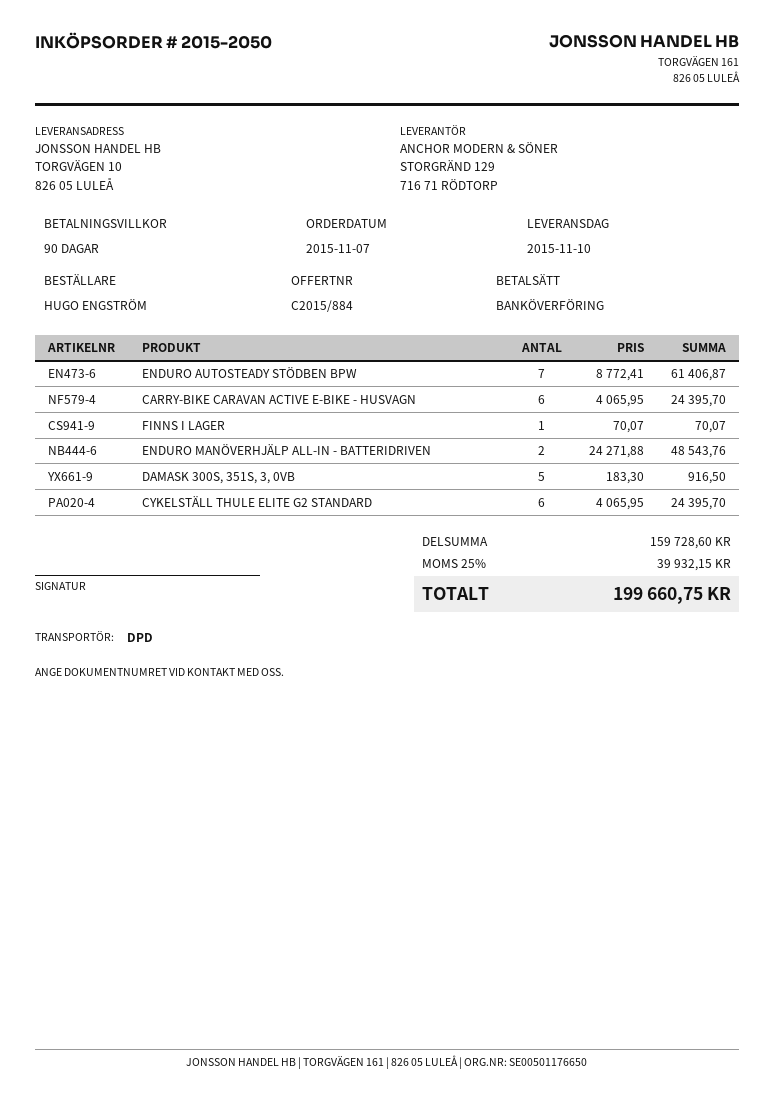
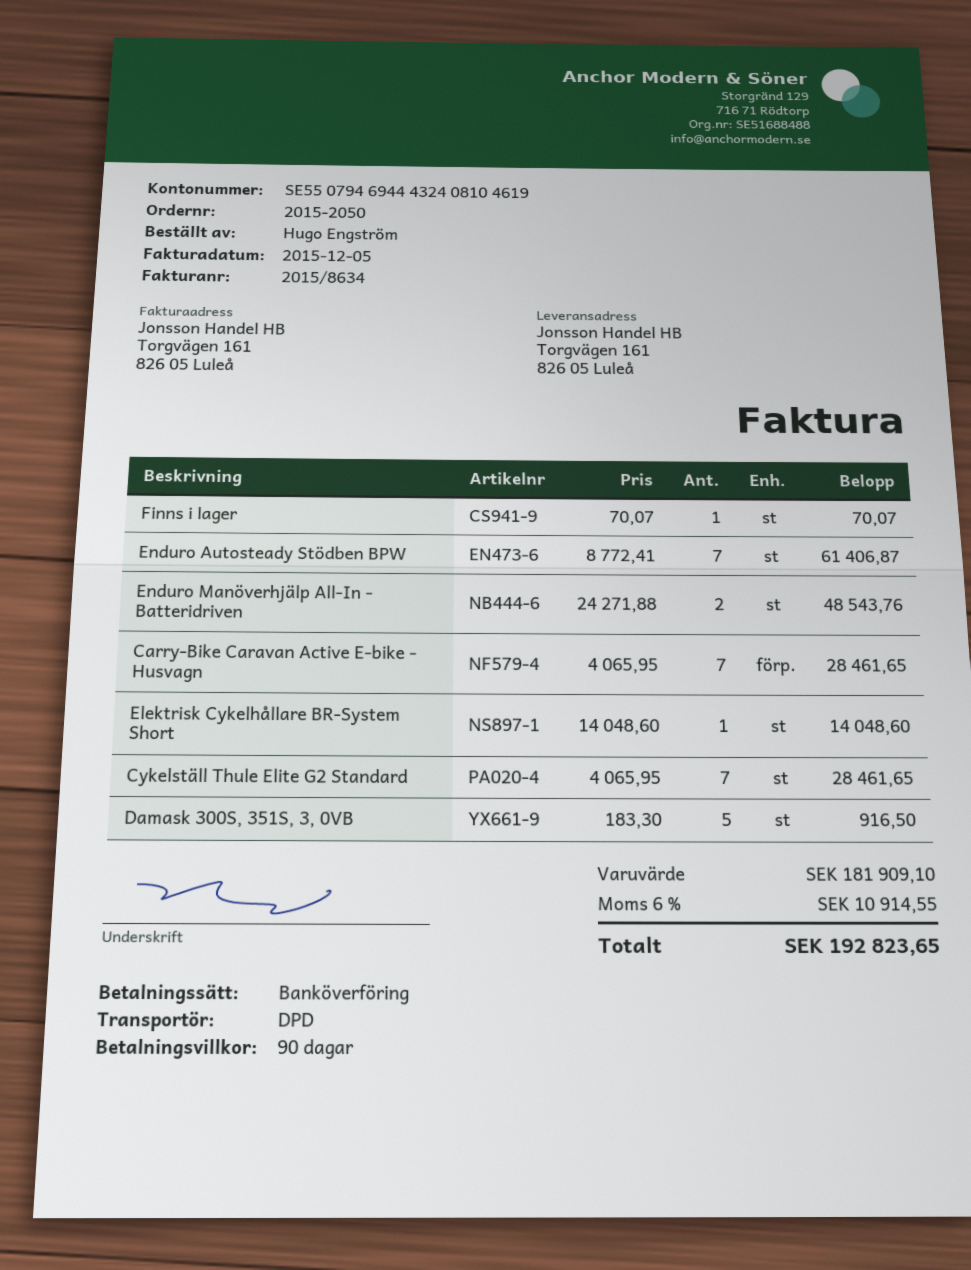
ship to: TORGVÄGEN 10, 826 05 LULEÅ -> Torgvägen 161, 826 05 Luleå
CARRY-BIKE CARAVAN ACTIVE E-BIKE - HUSVAGN: 6 x 4065.95 = 24395.70 -> 7 x 4065.95 = 28461.65
CYKELSTÄLL THULE ELITE G2 STANDARD: 6 x 4065.95 = 24395.70 -> 7 x 4065.95 = 28461.65
Elektrisk Cykelhållare BR-System Short: none -> 1 x 14048.60 = 14048.60
subtotal: 159728.60 -> 181909.10
tax: 25% = 39932.15 -> 6% = 10914.55
total: 199660.75 -> 192823.65

